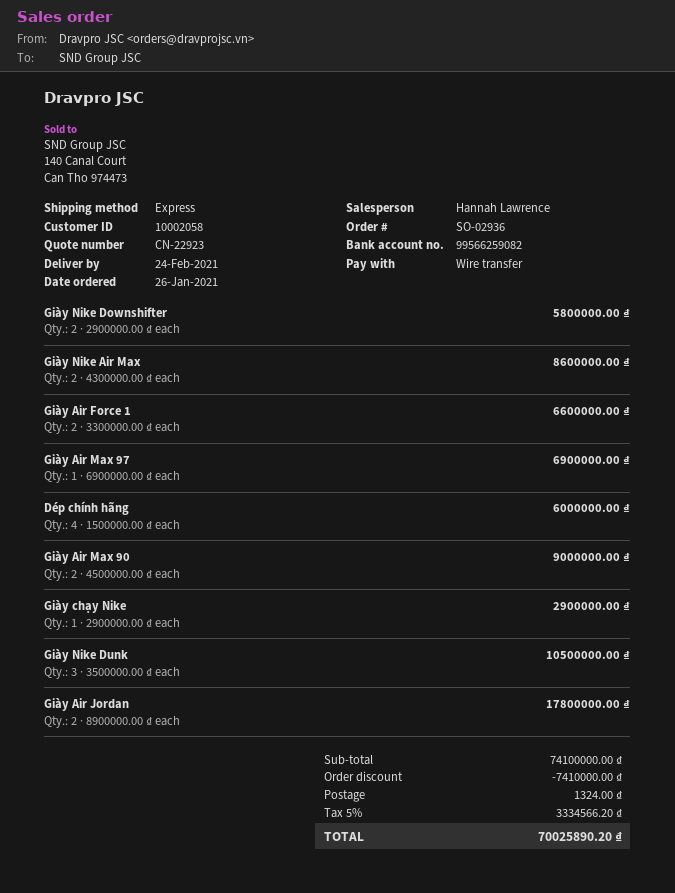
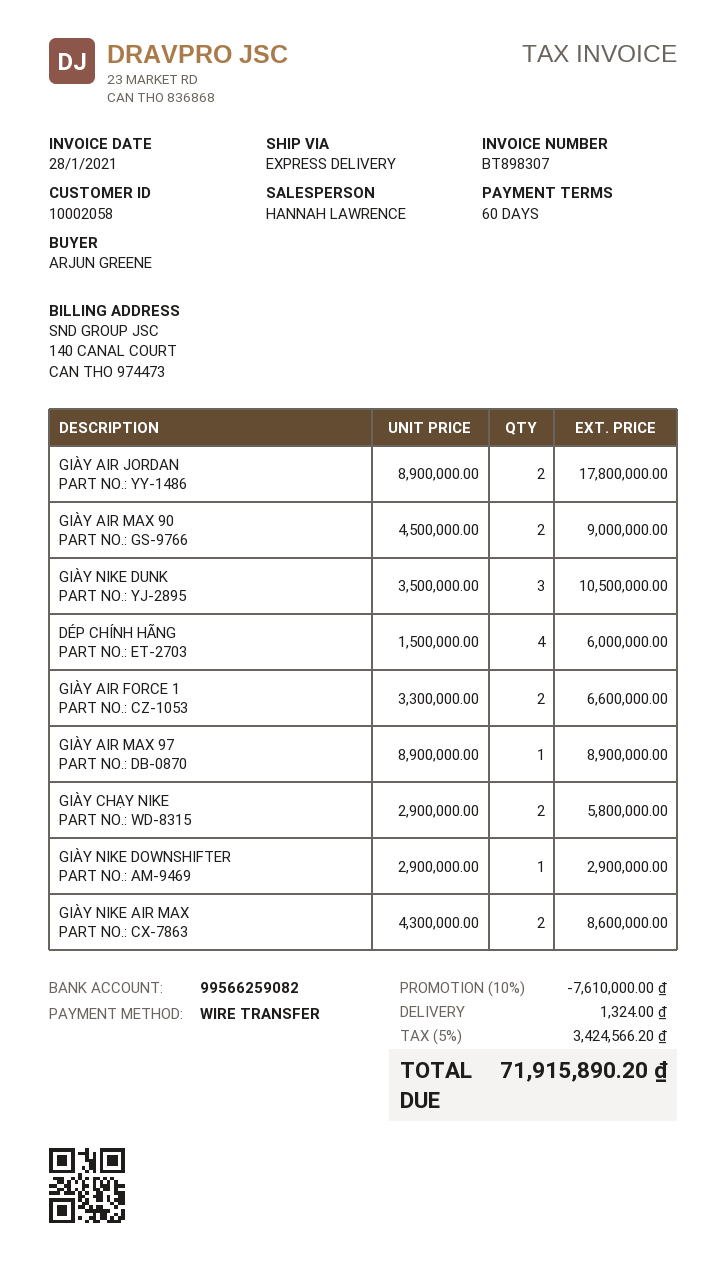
Giày Nike Downshifter: 2 x 2900000.00 = 5800000.00 -> 1 x 2900000.00 = 2900000.00
Giày Air Max 97: 1 x 6900000.00 = 6900000.00 -> 1 x 8900000.00 = 8900000.00
Giày chạy Nike: 1 x 2900000.00 = 2900000.00 -> 2 x 2900000.00 = 5800000.00
discount: 7410000.00 -> 7610000.00
tax: 5% = 3334566.20 -> 5% = 3424566.20
total: 70025890.20 -> 71915890.20

